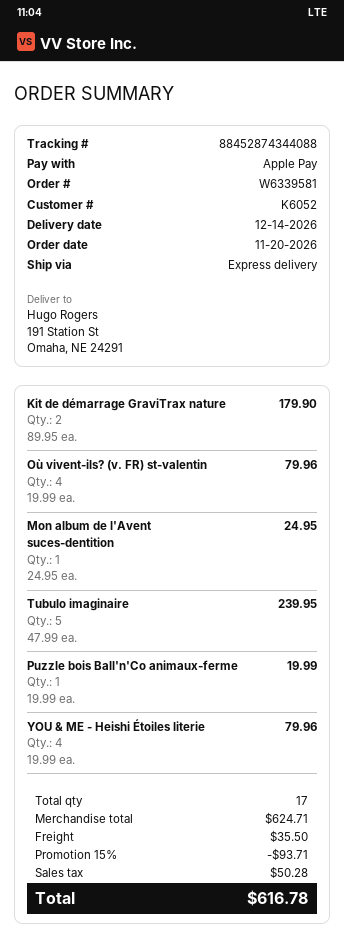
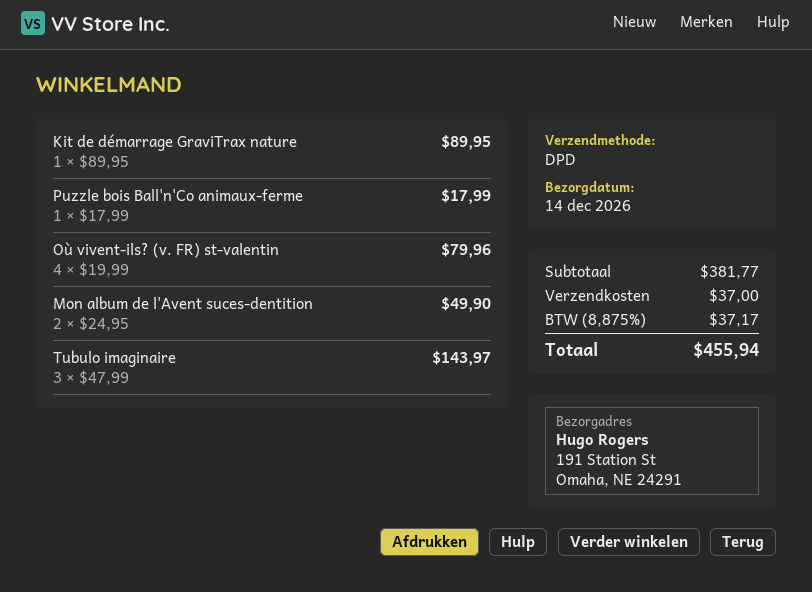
shipping method: express -> DPD
Kit de démarrage GraviTrax nature: 2 x 89.95 = 179.90 -> 1 x 89.95 = 89.95
Mon album de l'Avent suces-dentition: 1 x 24.95 = 24.95 -> 2 x 24.95 = 49.90
Tubulo imaginaire: 5 x 47.99 = 239.95 -> 3 x 47.99 = 143.97
Puzzle bois Ball'n'Co animaux-ferme: 1 x 19.99 = 19.99 -> 1 x 17.99 = 17.99
YOU & ME - Heishi Étoiles literie: 4 x 19.99 = 79.96 -> none
subtotal: 624.71 -> 381.77
discount: 15% = 93.71 -> none
shipping: 35.50 -> 37.00
tax: 50.28 -> 37.17
total: 616.78 -> 455.94

